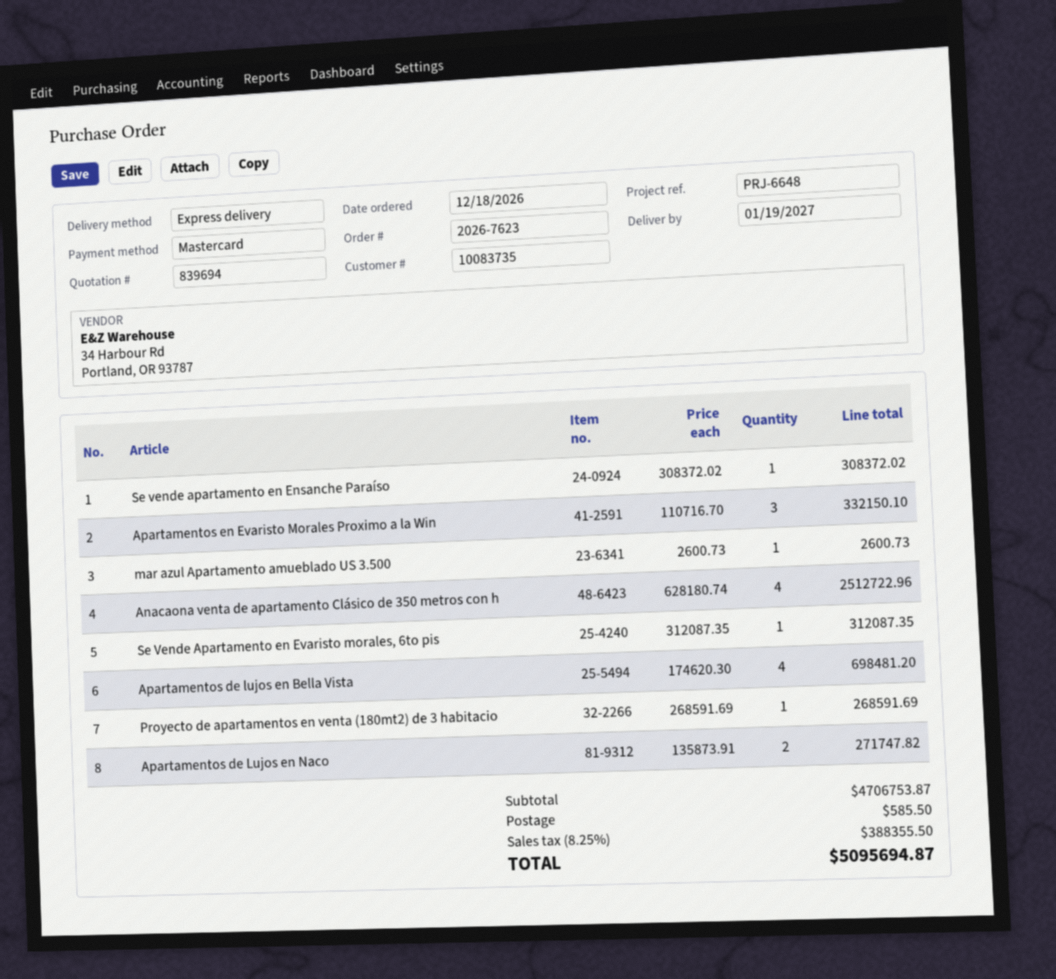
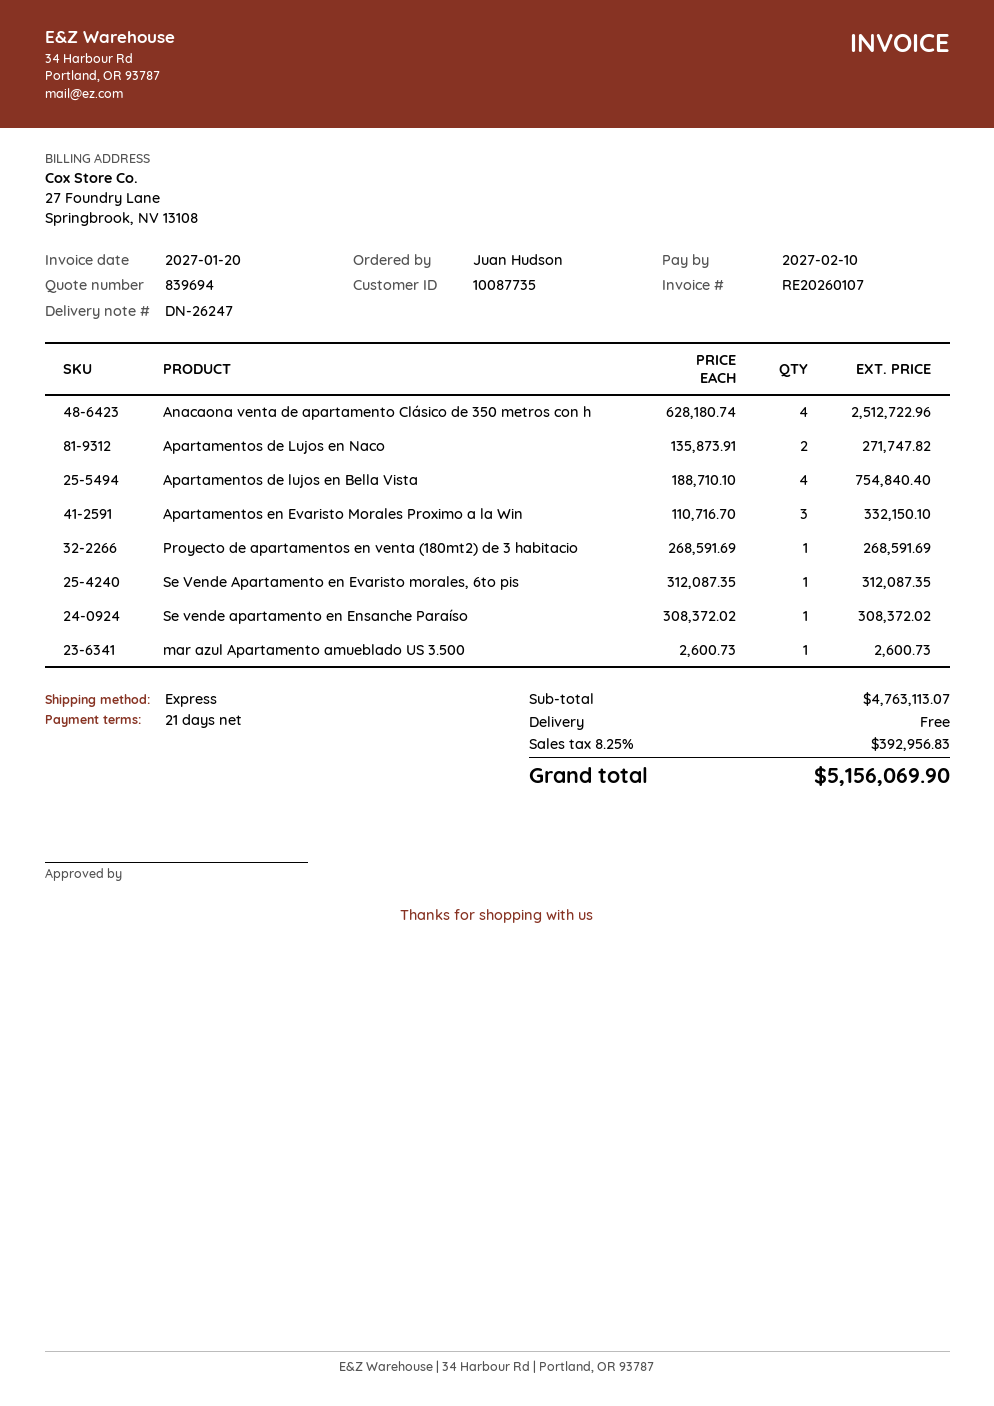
customer number: 10083735 -> 10087735
Apartamentos de lujos en Bella Vista: 4 x 174620.30 = 698481.20 -> 4 x 188710.10 = 754840.40
subtotal: 4706753.87 -> 4763113.07
shipping: 585.50 -> 0.00
tax: 8.25% = 388355.50 -> 8.25% = 392956.83
total: 5095694.87 -> 5156069.90

